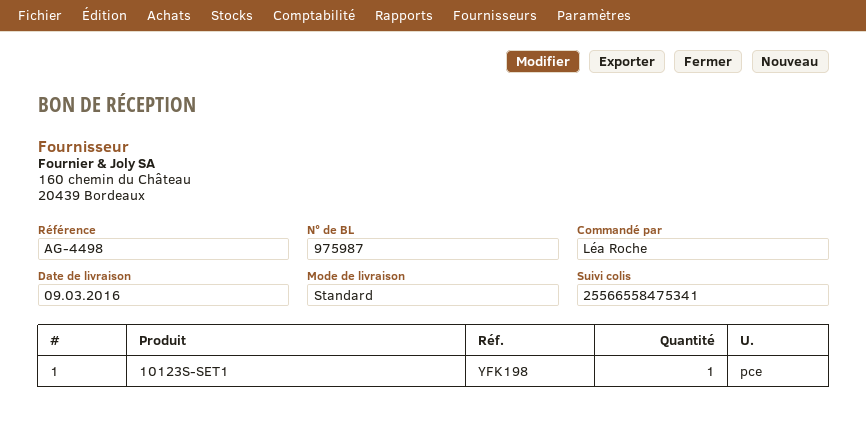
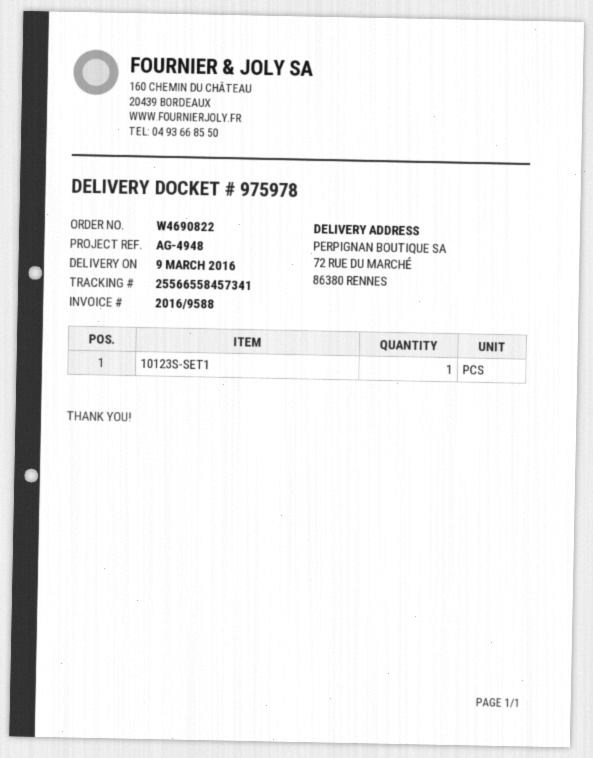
delivery note number: 975987 -> 975978
reference: AG-4498 -> AG-4948
tracking number: 25566558475341 -> 25566558457341

